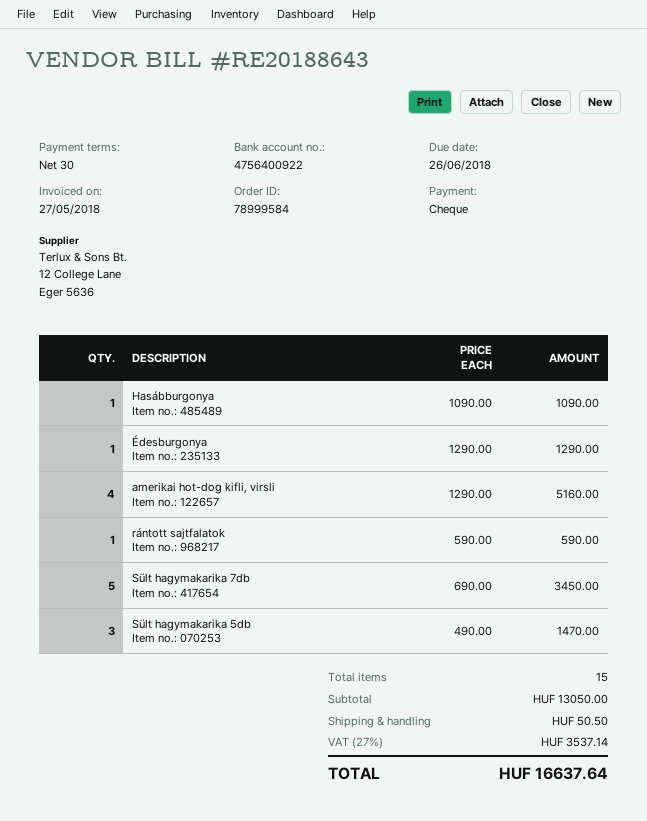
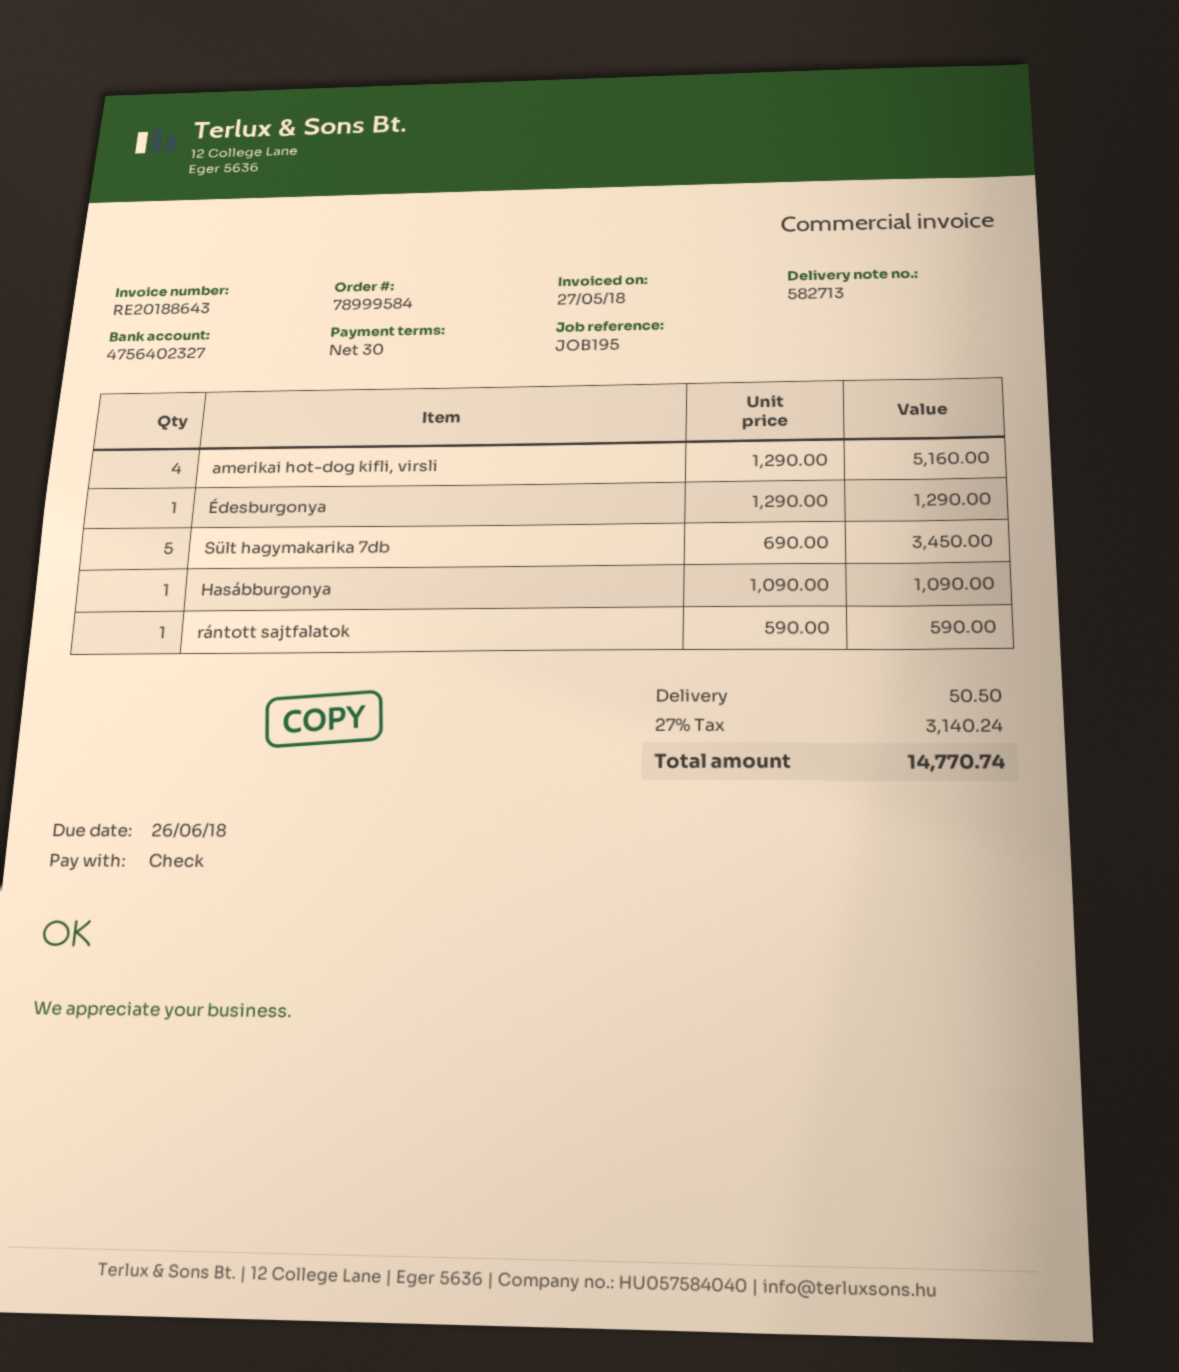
bank account: 4756400922 -> 4756402327
Sült hagymakarika 5db: 3 x 490.00 = 1470.00 -> none
tax: 27% = 3537.14 -> 27% = 3140.24
total: 16637.64 -> 14770.74

